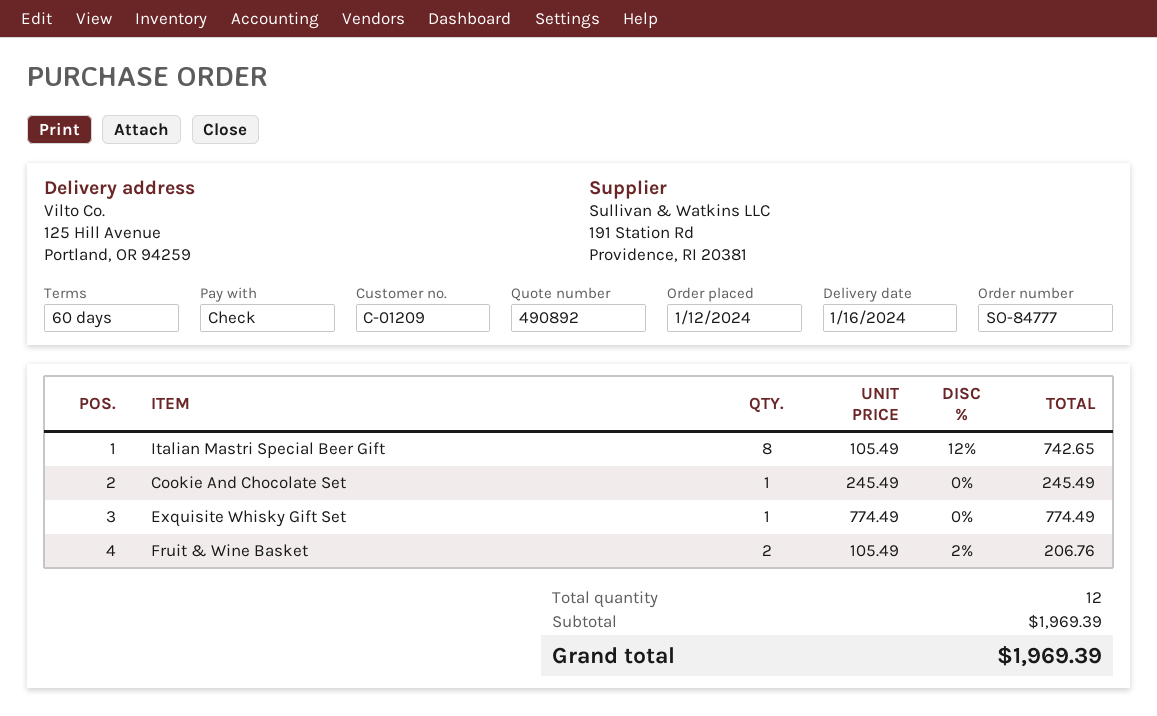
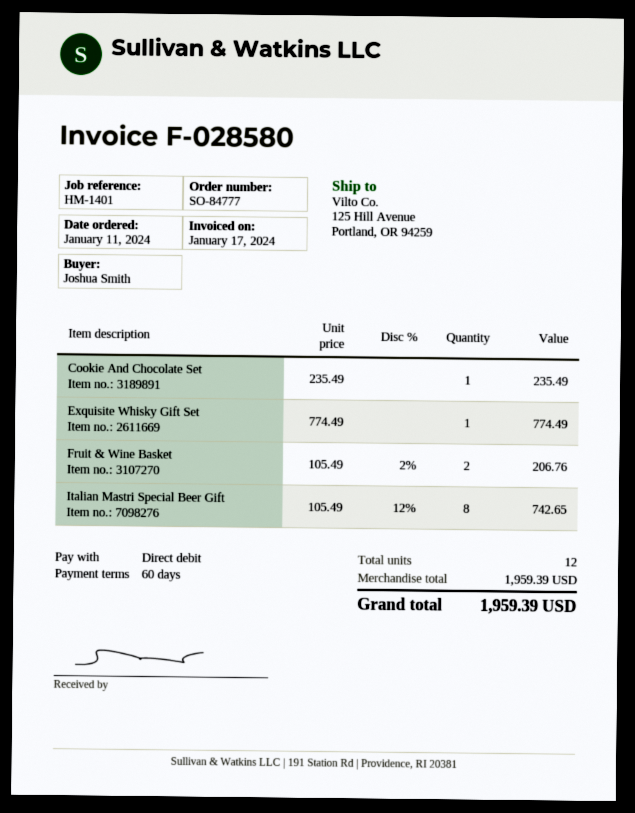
order date: 2024-01-12 -> 2024-01-11
payment method: cheque -> direct debit
Cookie And Chocolate Set: 1 x 245.49 = 245.49 -> 1 x 235.49 = 235.49
subtotal: 1969.39 -> 1959.39
total: 1969.39 -> 1959.39

